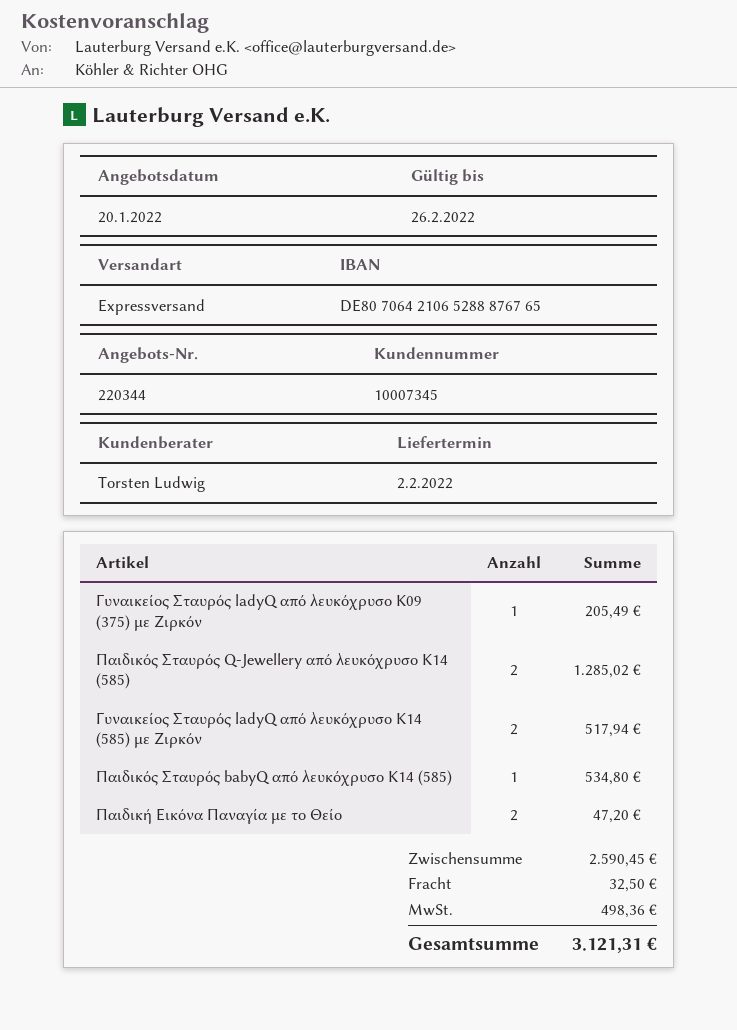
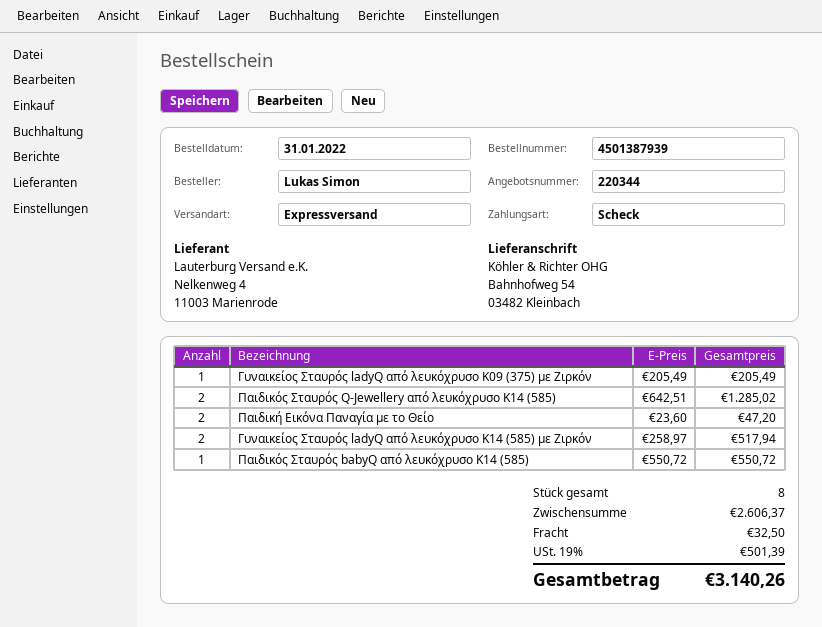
Παιδικός Σταυρός babyQ από λευκόχρυσο Κ14 (585): 1 for 534.80 -> 1 for 550.72
subtotal: 2590.45 -> 2606.37
tax: 498.36 -> 501.39
total: 3121.31 -> 3140.26

